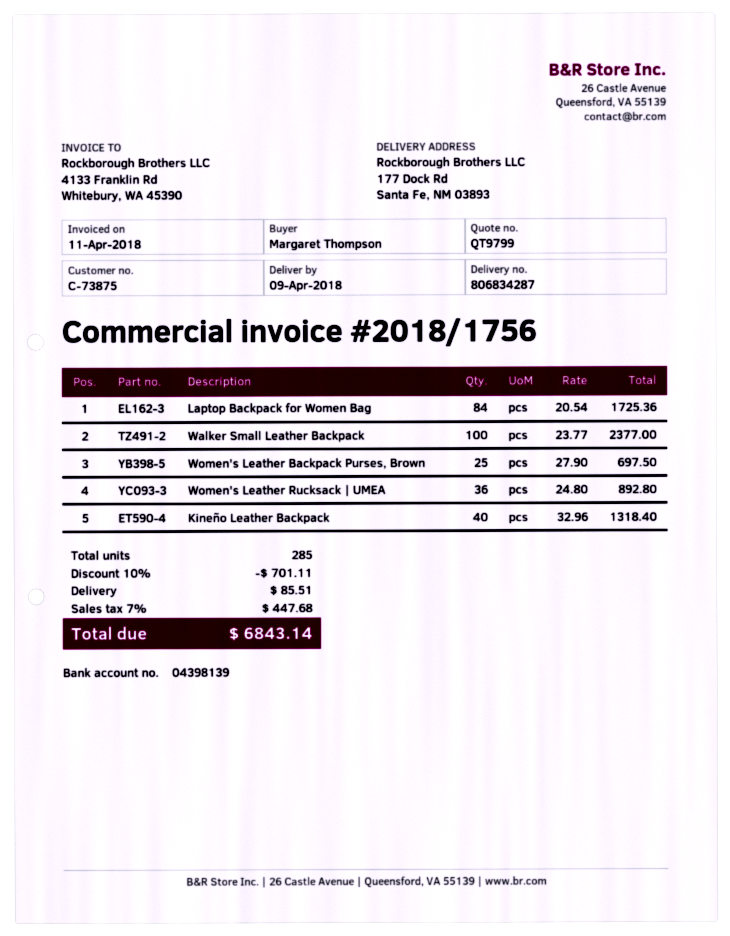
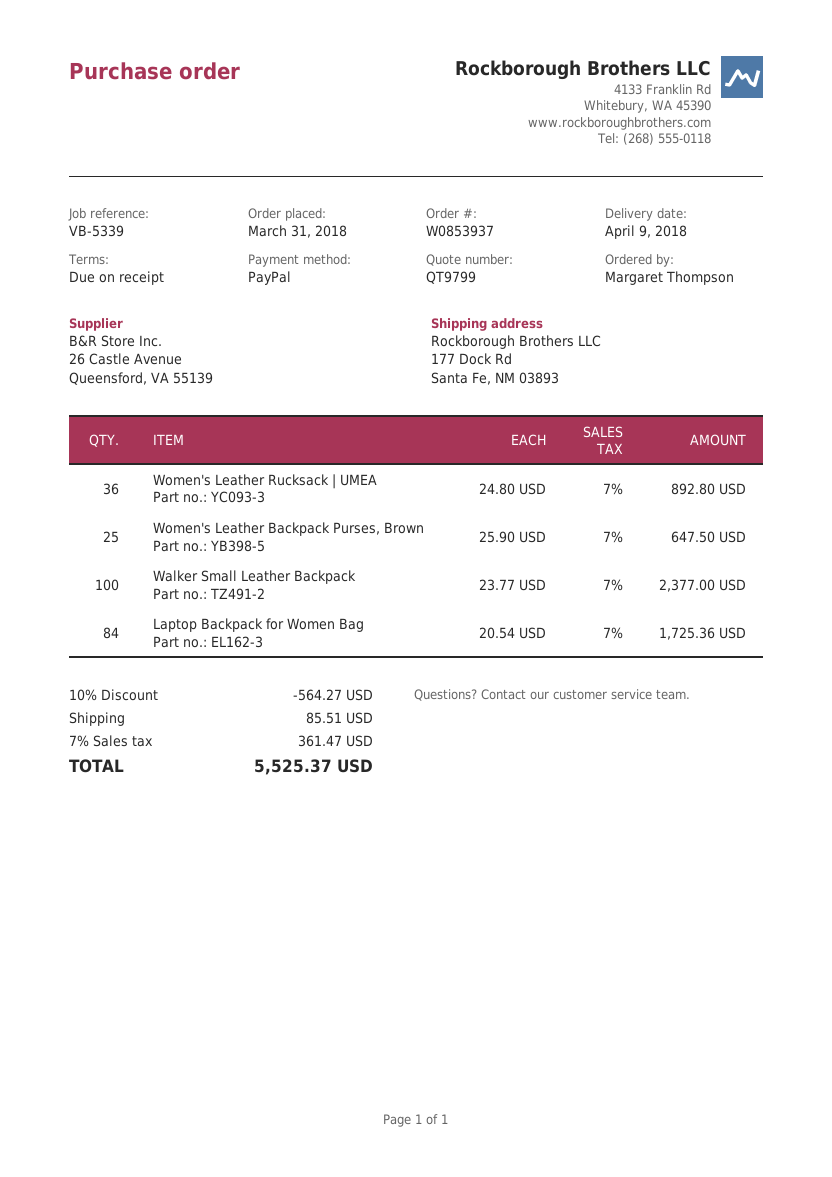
Women's Leather Backpack Purses, Brown: 25 x 27.90 = 697.50 -> 25 x 25.90 = 647.50
Kineño Leather Backpack: 40 x 32.96 = 1318.40 -> none
discount: 10% = 701.11 -> 10% = 564.27
tax: 7% = 447.68 -> 7% = 361.47
total: 6843.14 -> 5525.37

